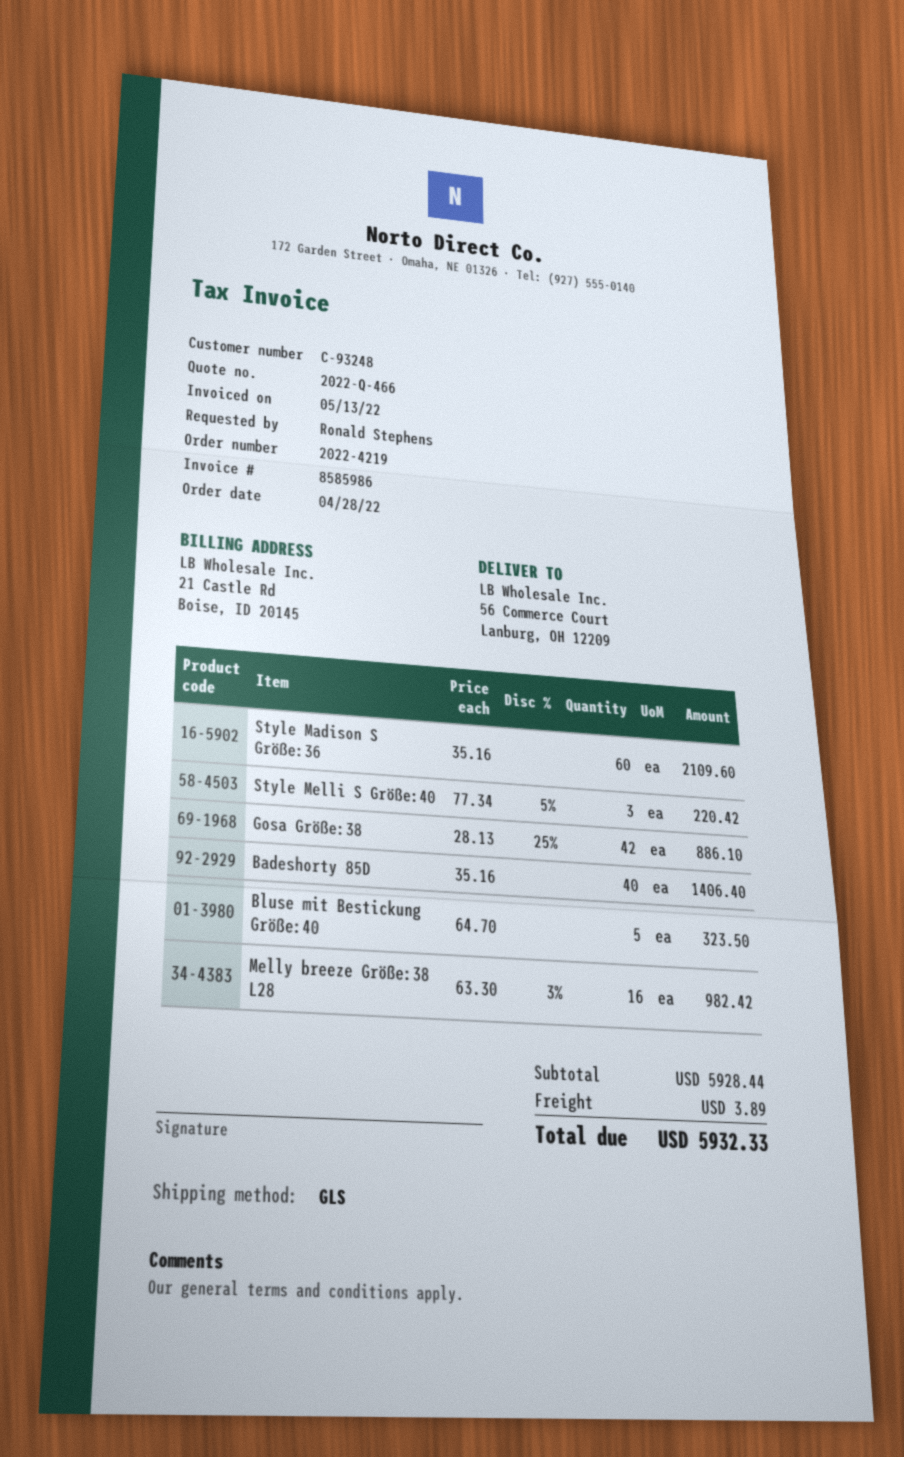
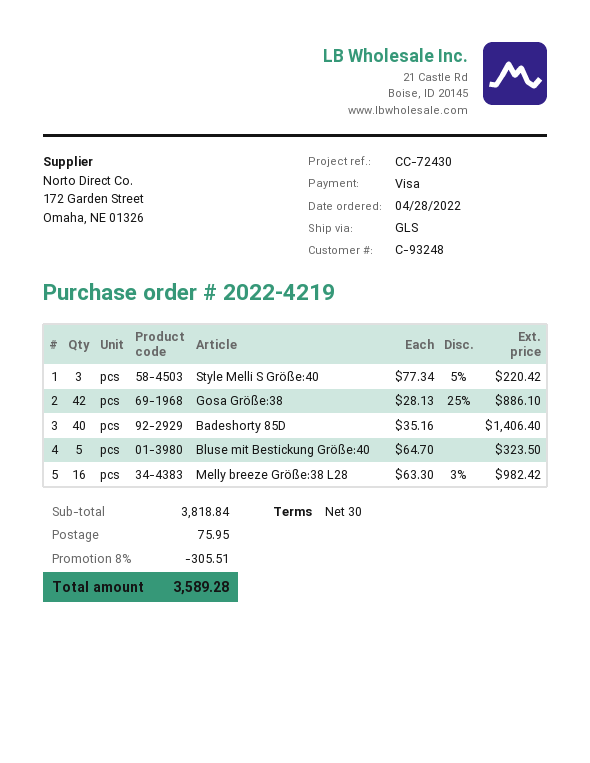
Style Madison S Größe:36: 60 x 35.16 = 2109.60 -> none
subtotal: 5928.44 -> 3818.84
discount: none -> 8% = 305.51
shipping: 3.89 -> 75.95
total: 5932.33 -> 3589.28

